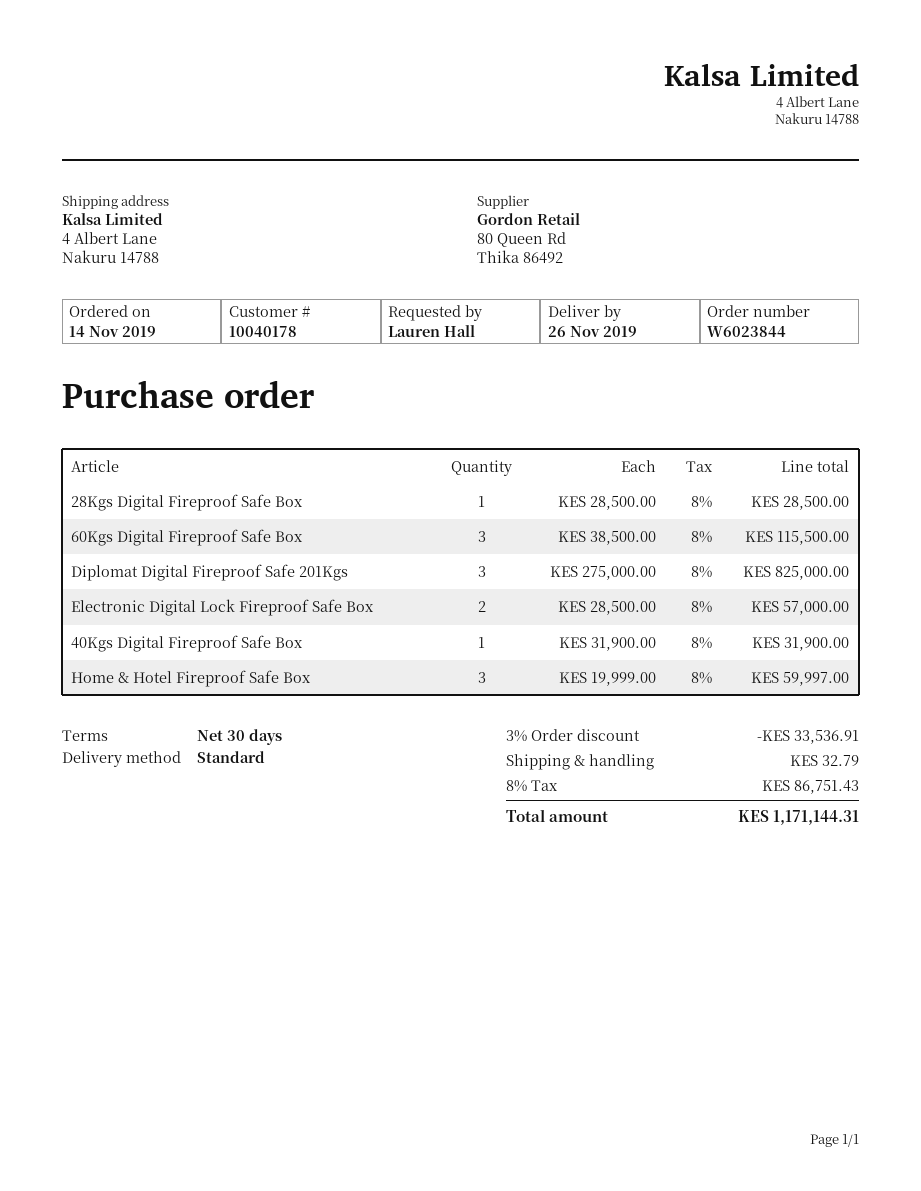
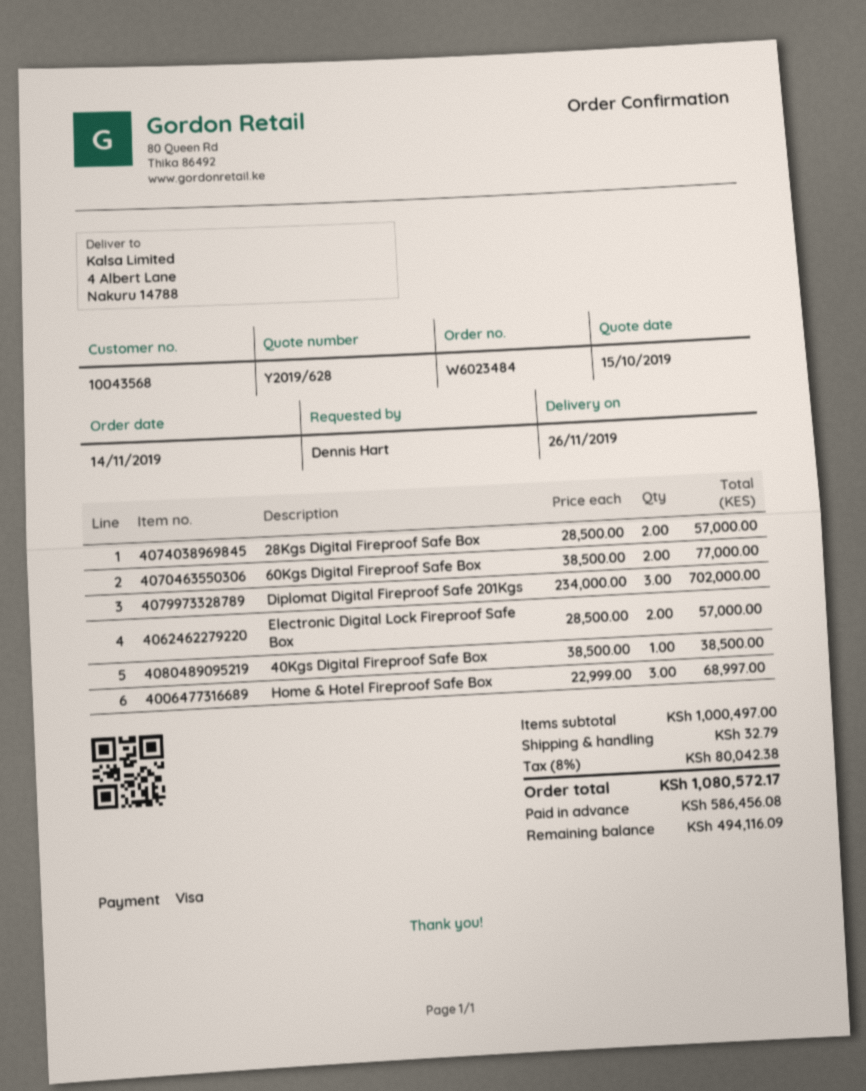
order number: W6023844 -> W6023484
customer number: 10040178 -> 10043568
ordered by: Lauren Hall -> Dennis Hart
28Kgs Digital Fireproof Safe Box: 1 x 28500.00 = 28500.00 -> 2 x 28500.00 = 57000.00
60Kgs Digital Fireproof Safe Box: 3 x 38500.00 = 115500.00 -> 2 x 38500.00 = 77000.00
Diplomat Digital Fireproof Safe 201Kgs: 3 x 275000.00 = 825000.00 -> 3 x 234000.00 = 702000.00
40Kgs Digital Fireproof Safe Box: 1 x 31900.00 = 31900.00 -> 1 x 38500.00 = 38500.00
Home & Hotel Fireproof Safe Box: 3 x 19999.00 = 59997.00 -> 3 x 22999.00 = 68997.00
discount: 3% = 33536.91 -> none
tax: 8% = 86751.43 -> 8% = 80042.38
total: 1171144.31 -> 1080572.17

